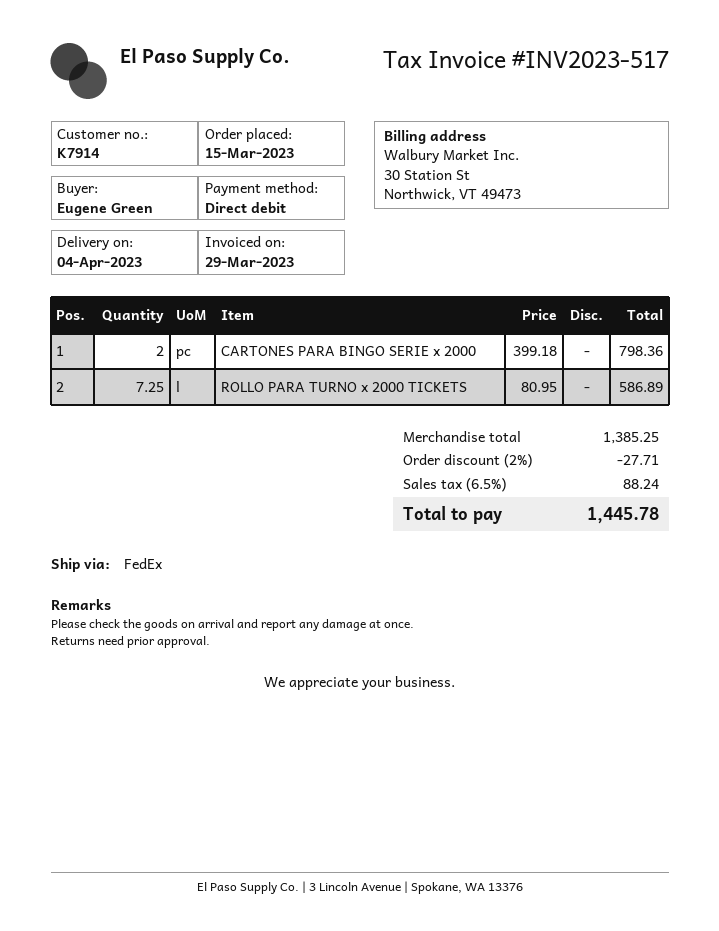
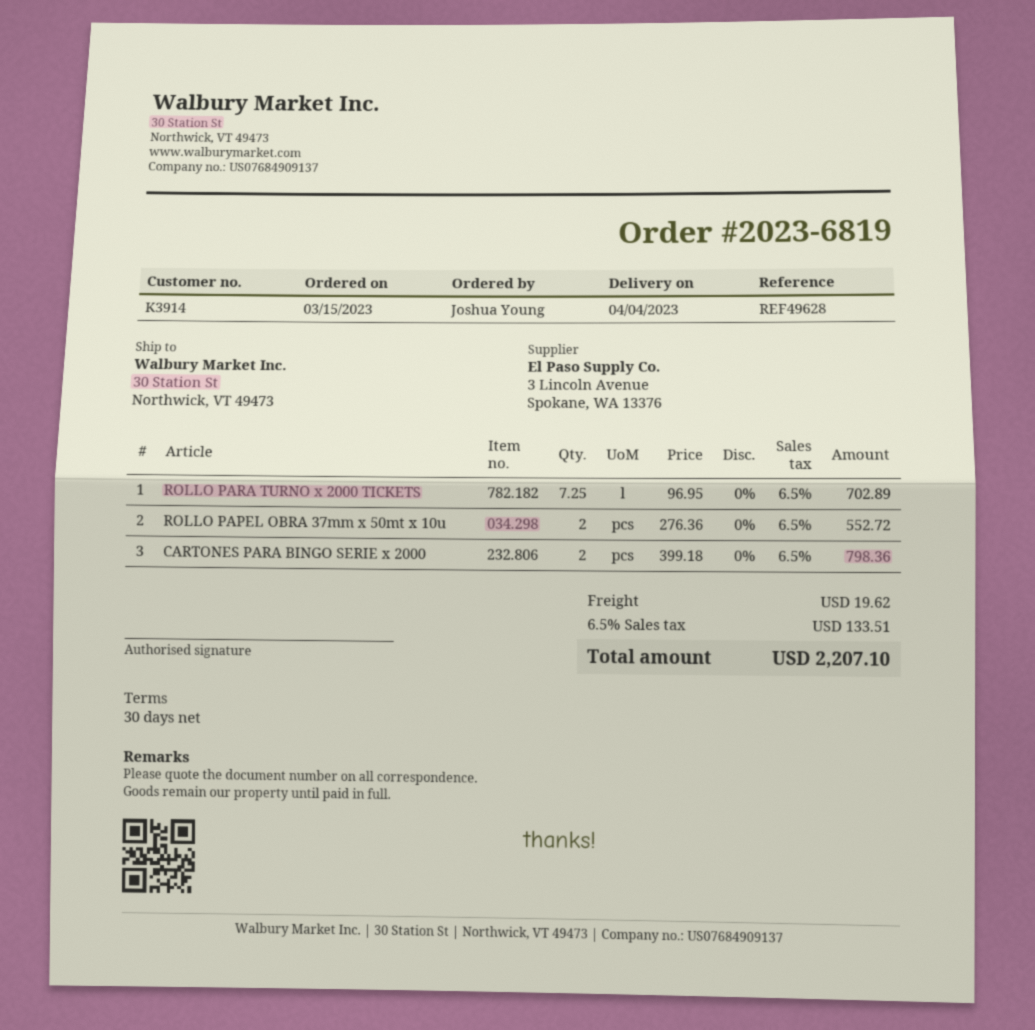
customer number: K7914 -> K3914
ordered by: Eugene Green -> Joshua Young
ROLLO PARA TURNO x 2000 TICKETS: 7.25 x 80.95 = 586.89 -> 7.25 x 96.95 = 702.89
ROLLO PAPEL OBRA 37mm x 50mt x 10u: none -> 2 x 276.36 = 552.72
discount: 2% = 27.71 -> none
shipping: none -> 19.62
tax: 6.5% = 88.24 -> 6.5% = 133.51
total: 1445.78 -> 2207.10

